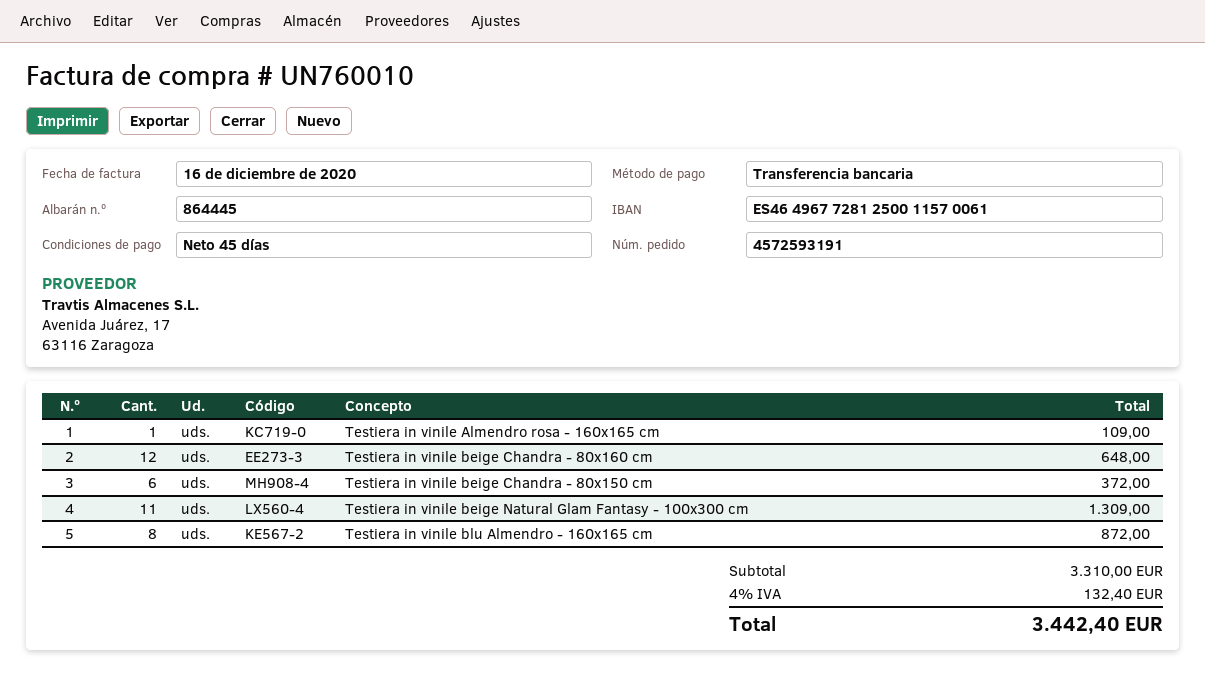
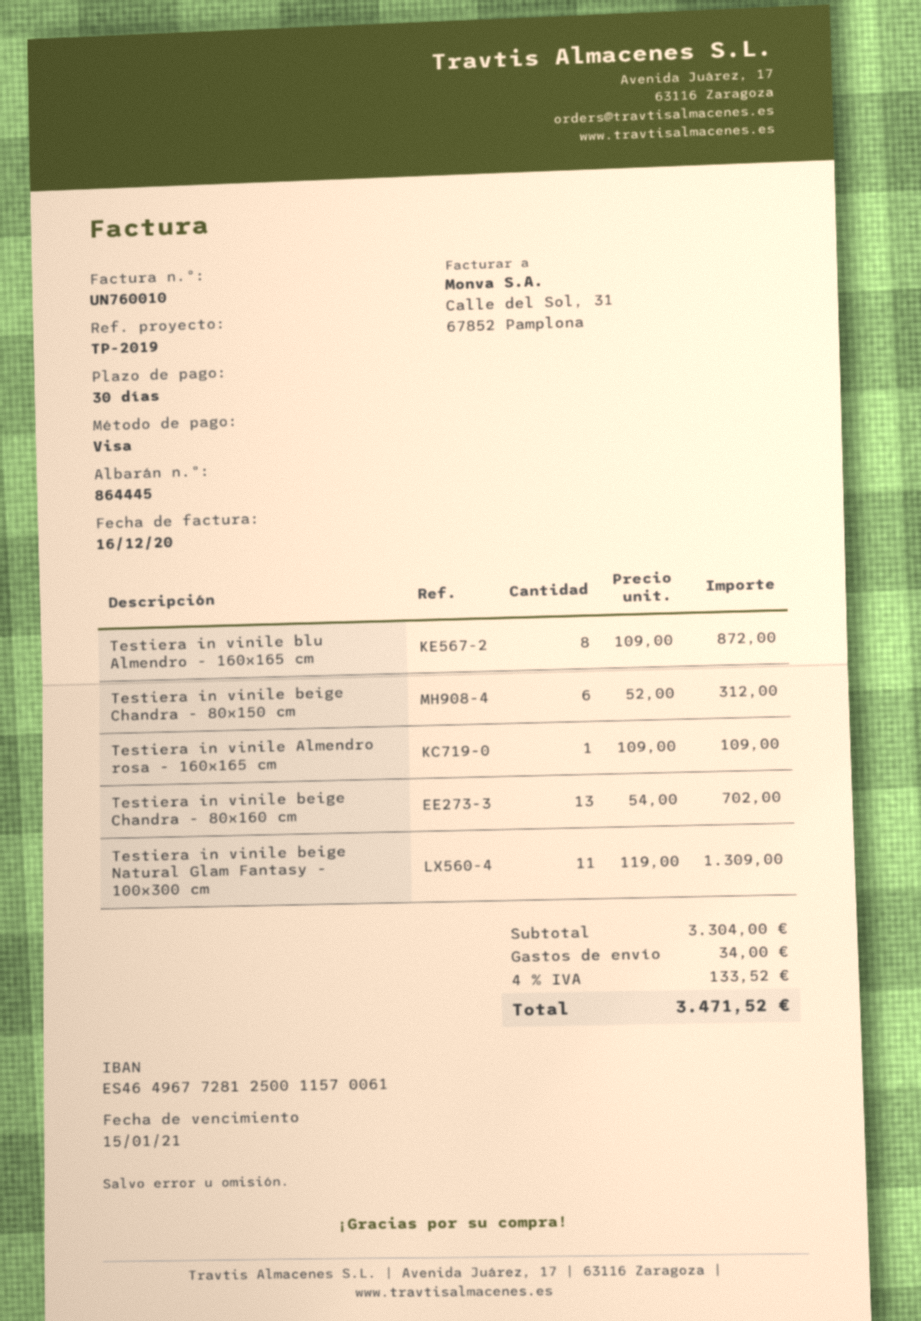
payment terms: 45 days -> 30 days
payment method: bank transfer -> Visa
Testiera in vinile beige Chandra - 80x160 cm: 12 for 648.00 -> 13 for 702.00
Testiera in vinile beige Chandra - 80x150 cm: 6 for 372.00 -> 6 for 312.00
subtotal: 3310.00 -> 3304.00
shipping: none -> 34.00
tax: 4% = 132.40 -> 4% = 133.52
total: 3442.40 -> 3471.52

